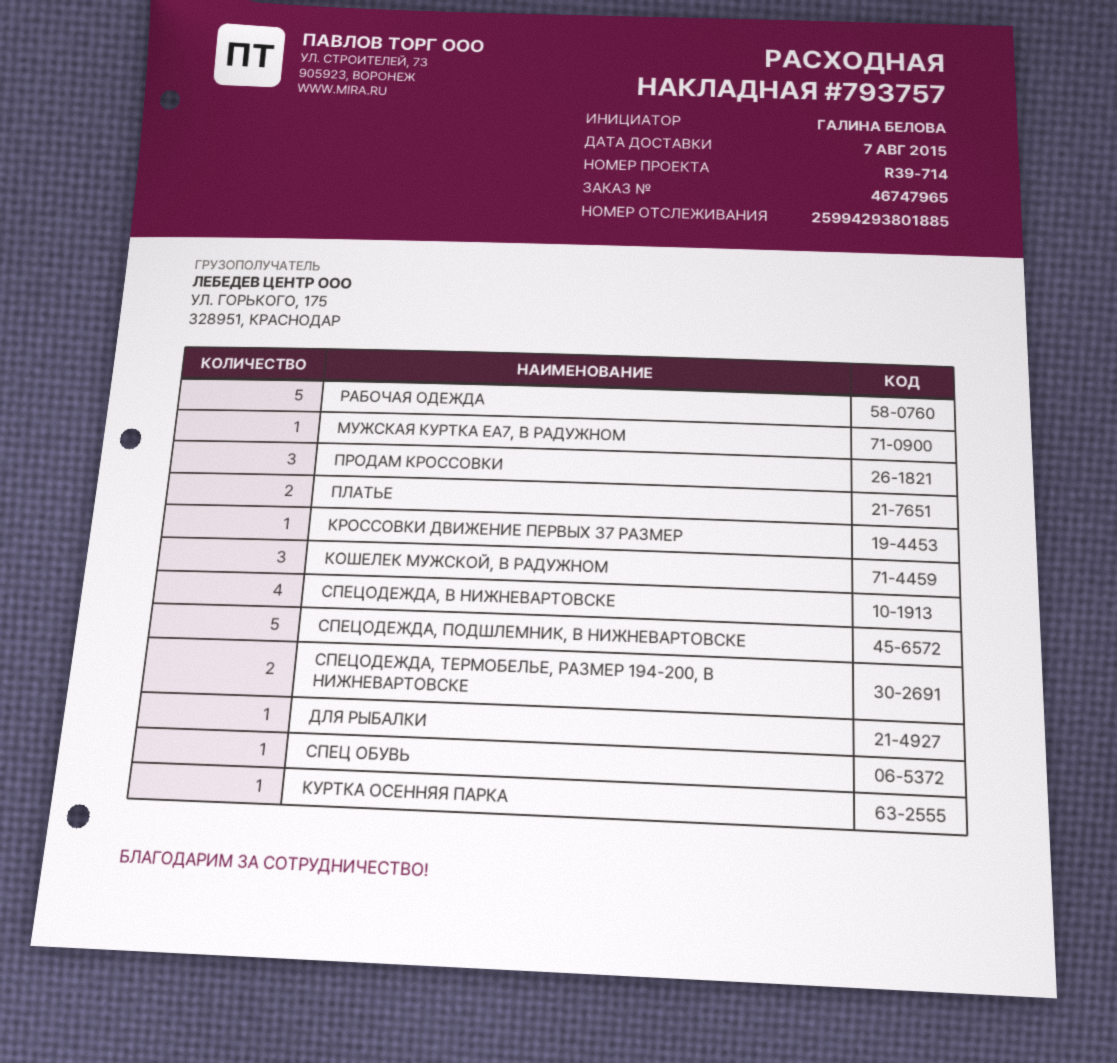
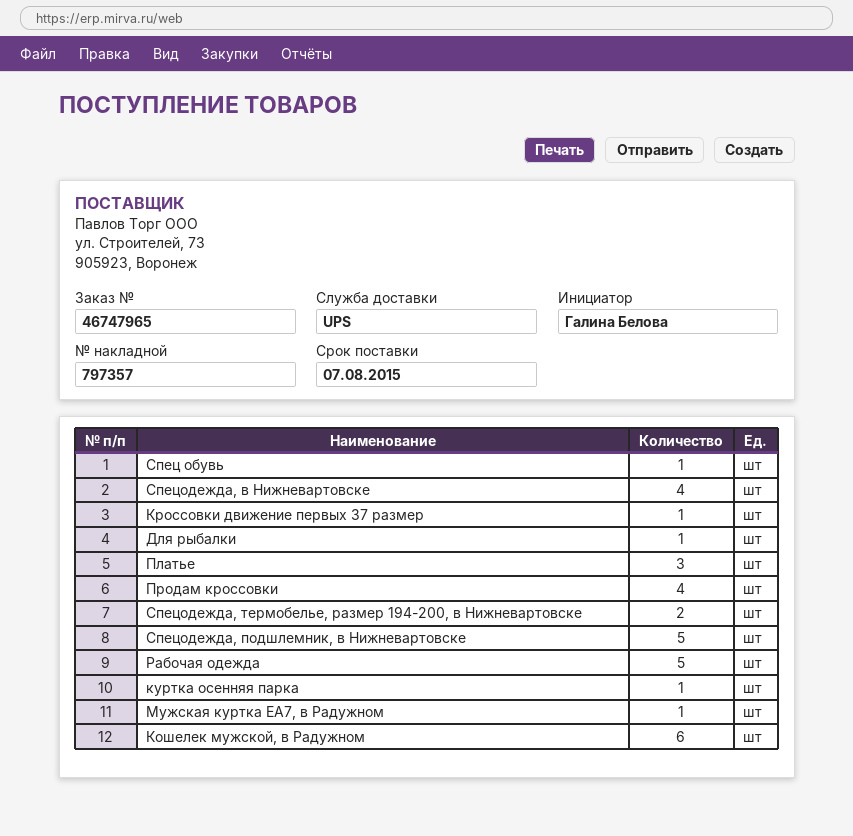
delivery note number: 793757 -> 797357
ПРОДАМ КРОССОВКИ: 3 -> 4
ПЛАТЬЕ: 2 -> 3
КОШЕЛЕК МУЖСКОЙ, В РАДУЖНОМ: 3 -> 6

